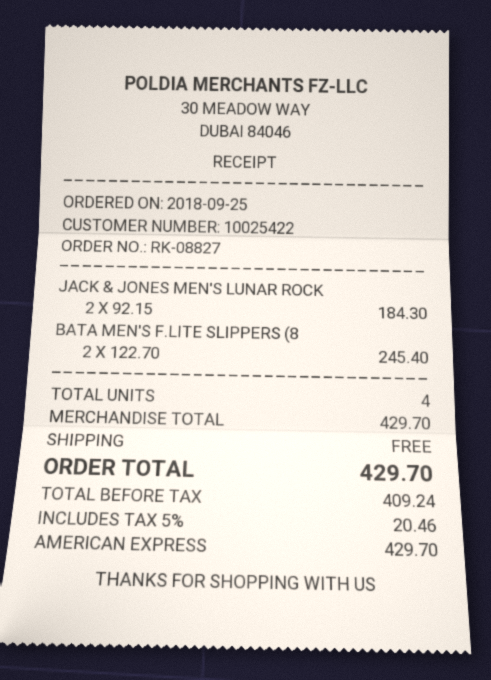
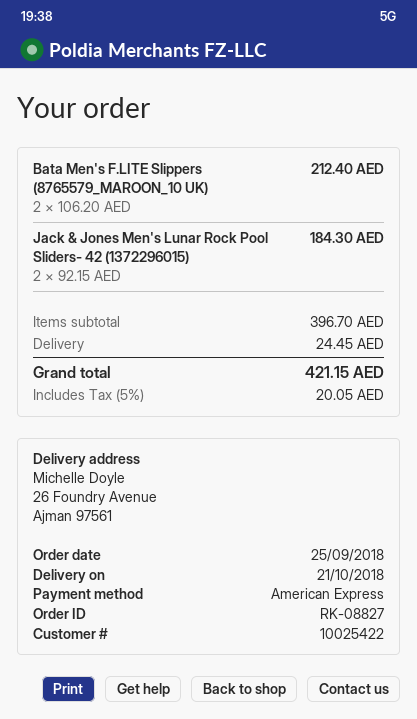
BATA MEN'S F.LITE SLIPPERS (8: 2 x 122.70 = 245.40 -> 2 x 106.20 = 212.40
subtotal: 429.70 -> 396.70
shipping: 0.00 -> 24.45
tax: 5% = 20.46 -> 5% = 20.05
total: 429.70 -> 421.15

